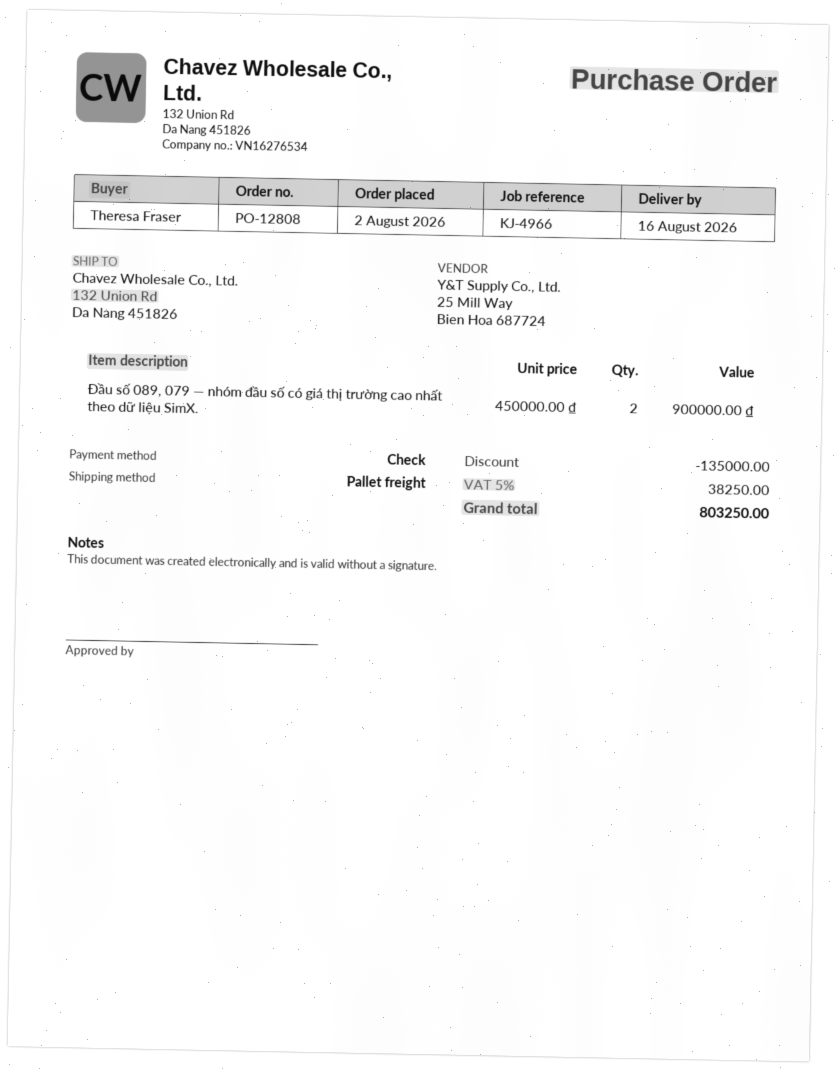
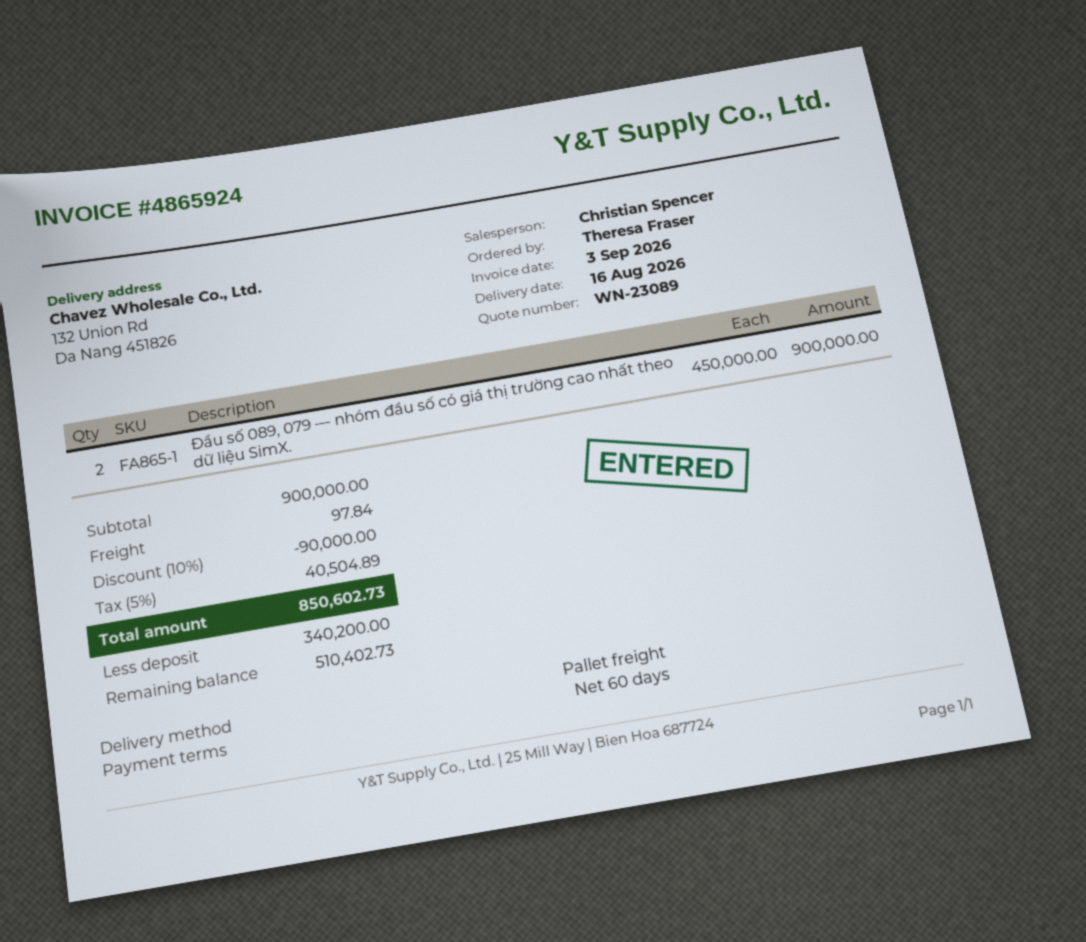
discount: 135000.00 -> 90000.00
shipping: none -> 97.84
tax: 5% = 38250.00 -> 5% = 40504.89
total: 803250.00 -> 850602.73

